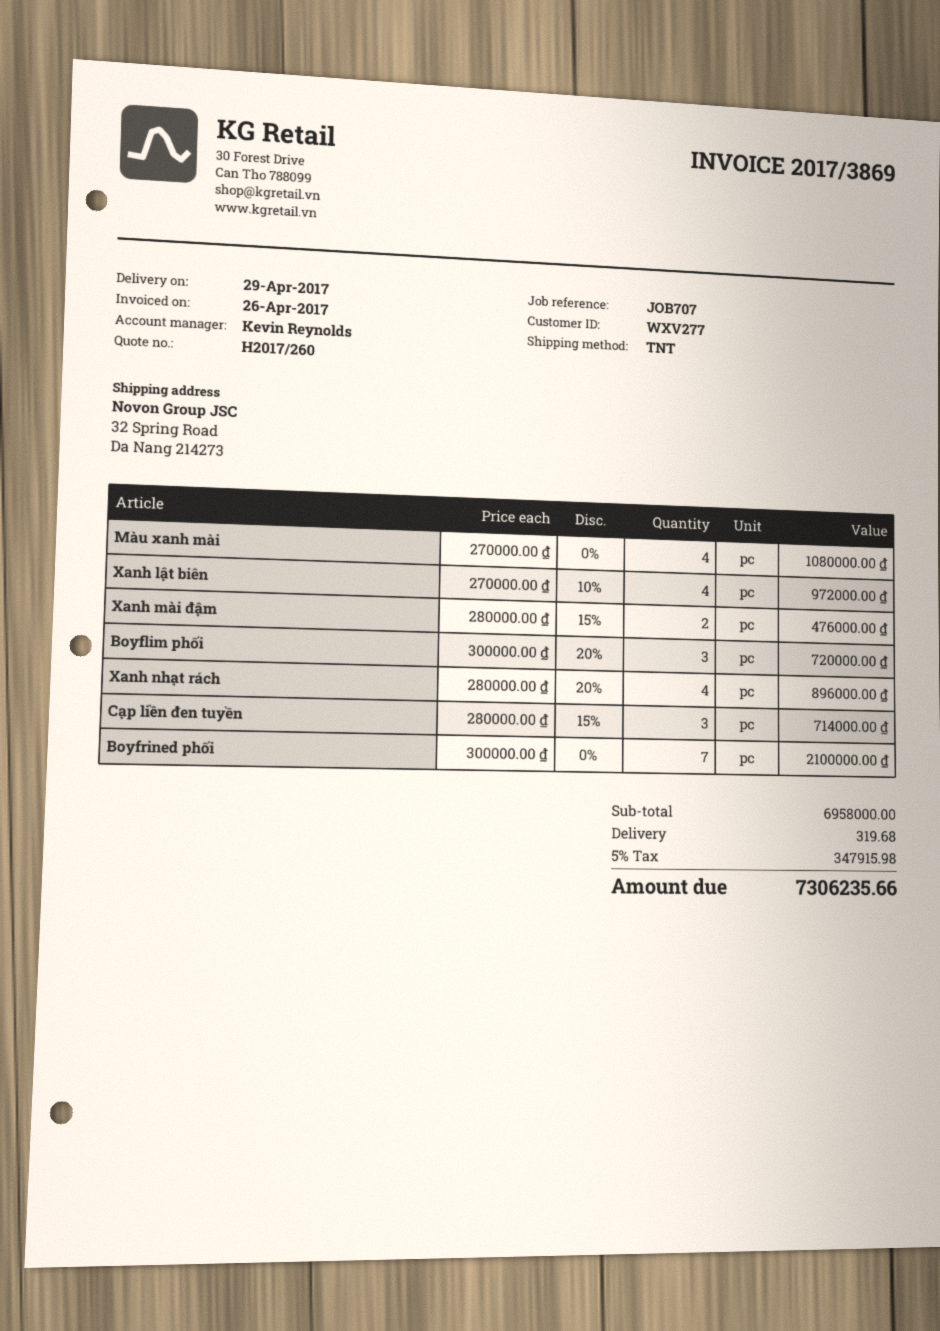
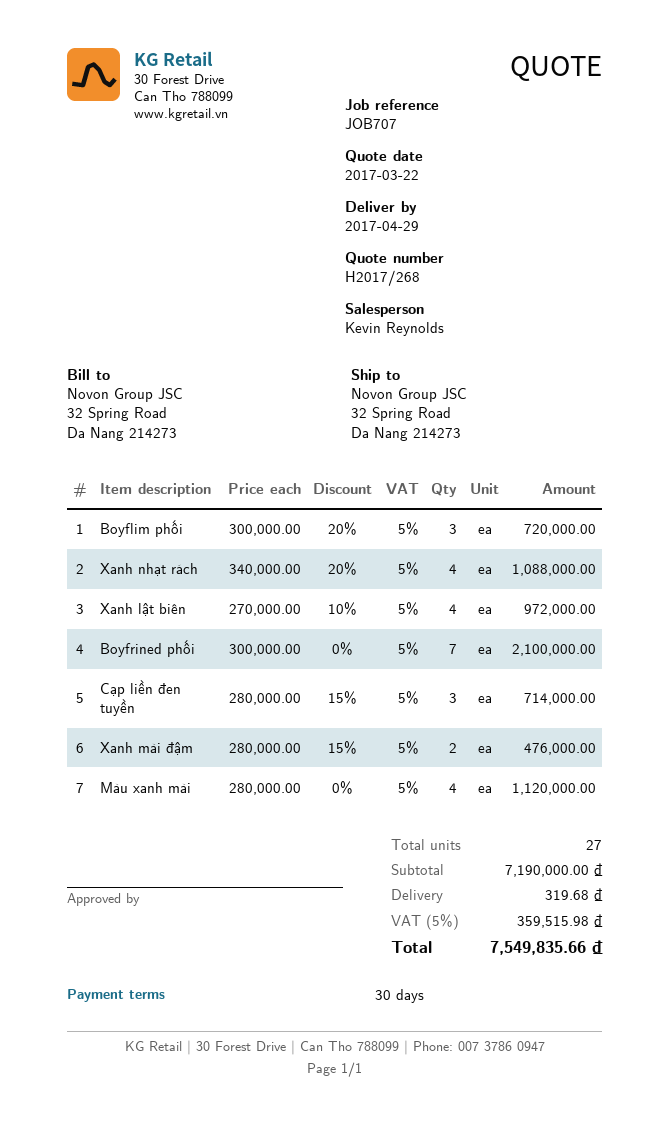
quote number: H2017/260 -> H2017/268
Màu xanh mài: 4 x 270000.00 = 1080000.00 -> 4 x 280000.00 = 1120000.00
Xanh nhạt rách: 4 x 280000.00 - 20% = 896000.00 -> 4 x 340000.00 - 20% = 1088000.00
subtotal: 6958000.00 -> 7190000.00
tax: 5% = 347915.98 -> 5% = 359515.98
total: 7306235.66 -> 7549835.66

